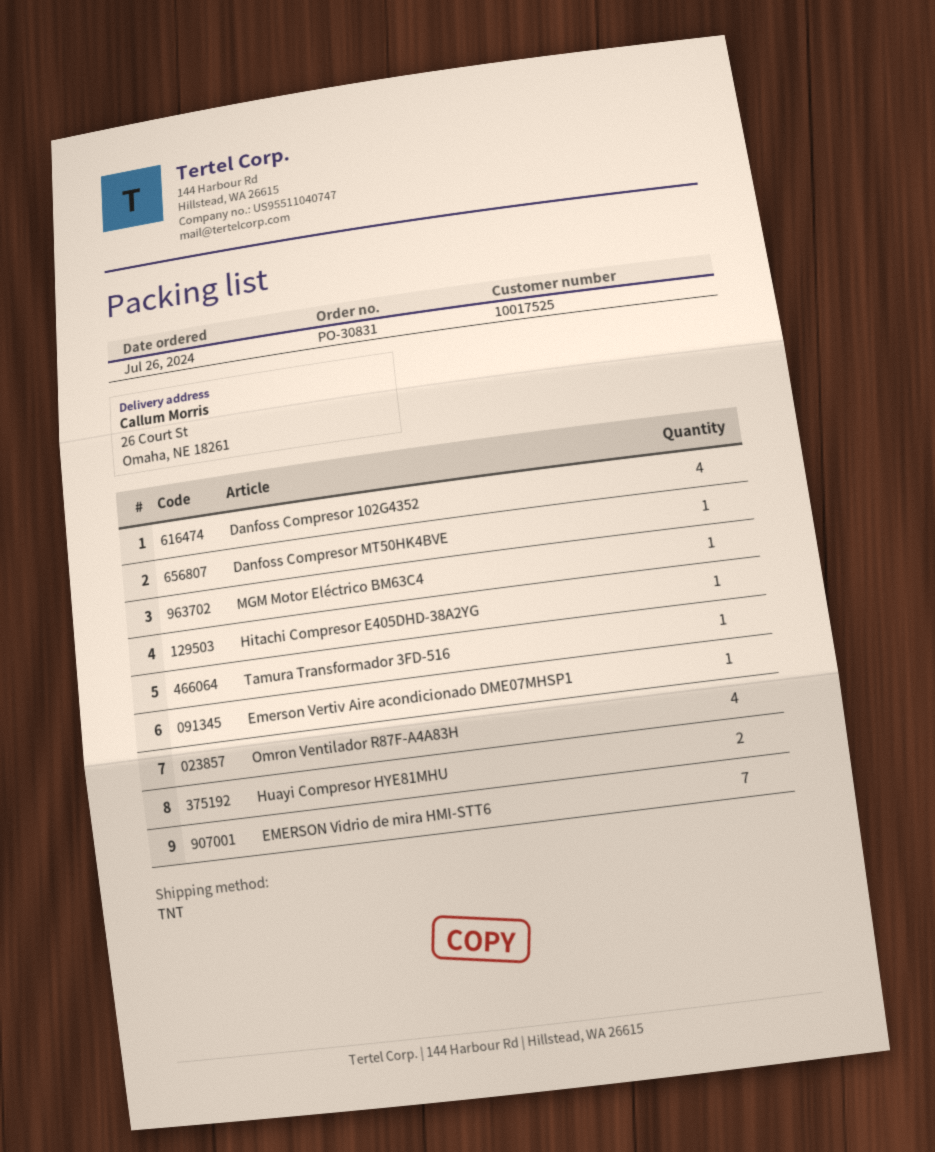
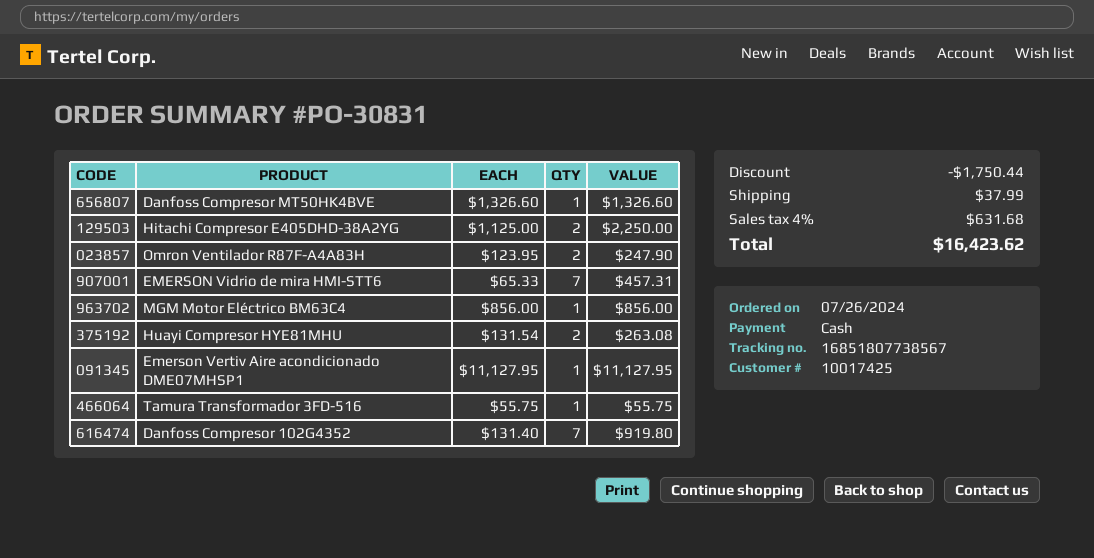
customer number: 10017525 -> 10017425
Danfoss Compresor 102G4352: 4 -> 7
Hitachi Compresor E405DHD-38A2YG: 1 -> 2
Omron Ventilador R87F-A4A83H: 4 -> 2

